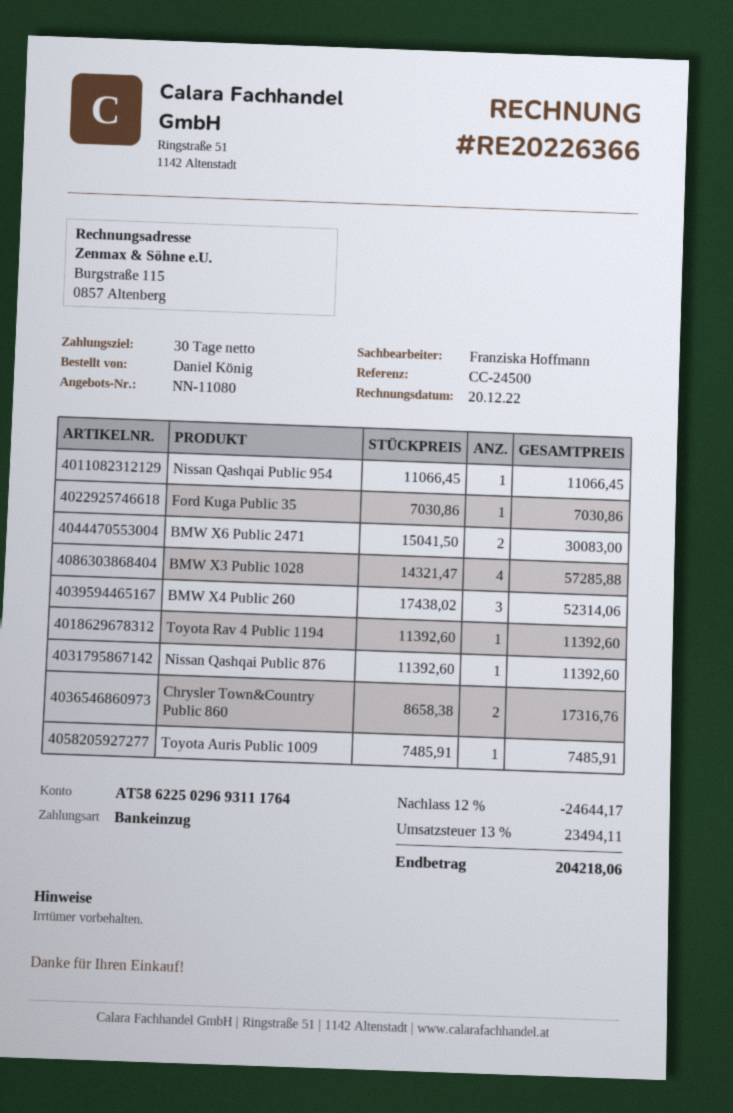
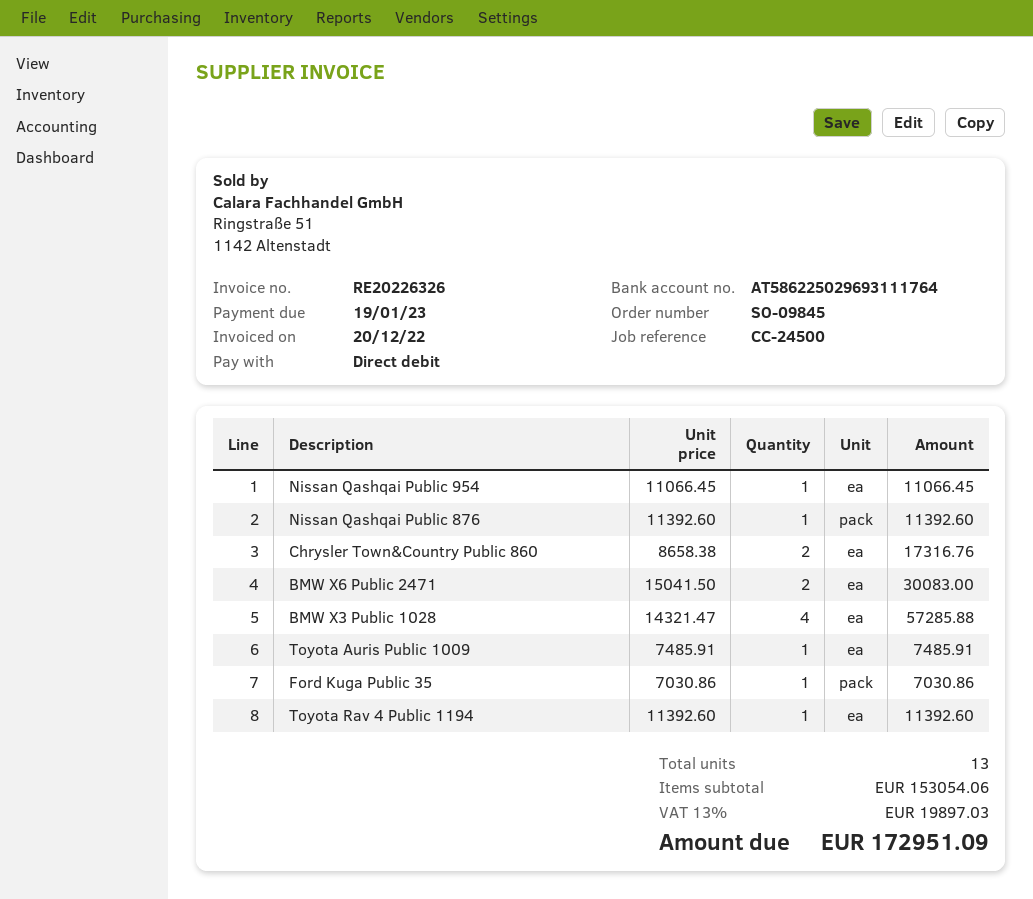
invoice number: RE20226366 -> RE20226326
BMW X4 Public 260: 3 x 17438.02 = 52314.06 -> none
discount: 12% = 24644.17 -> none
tax: 13% = 23494.11 -> 13% = 19897.03
total: 204218.06 -> 172951.09

